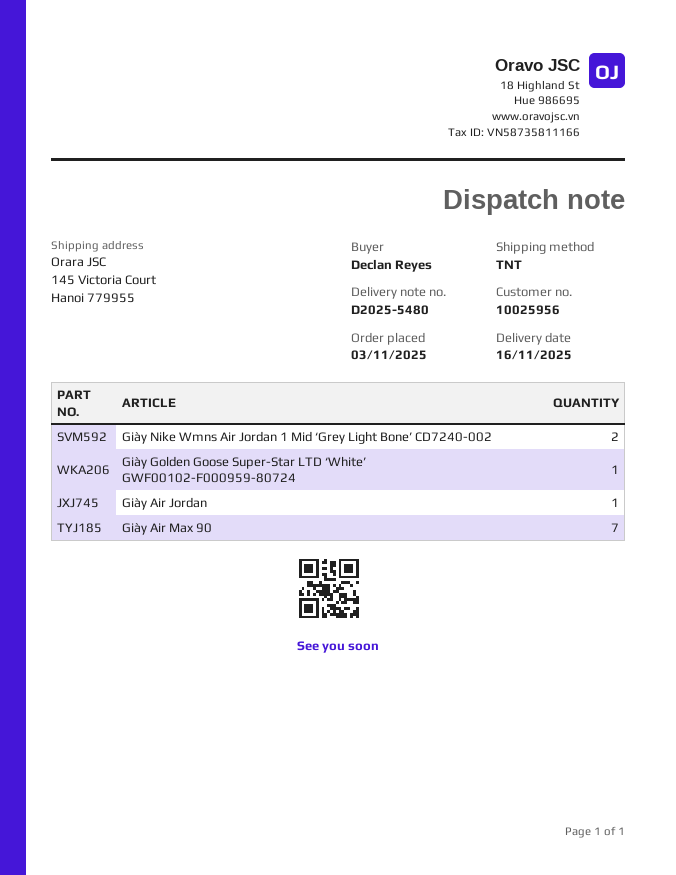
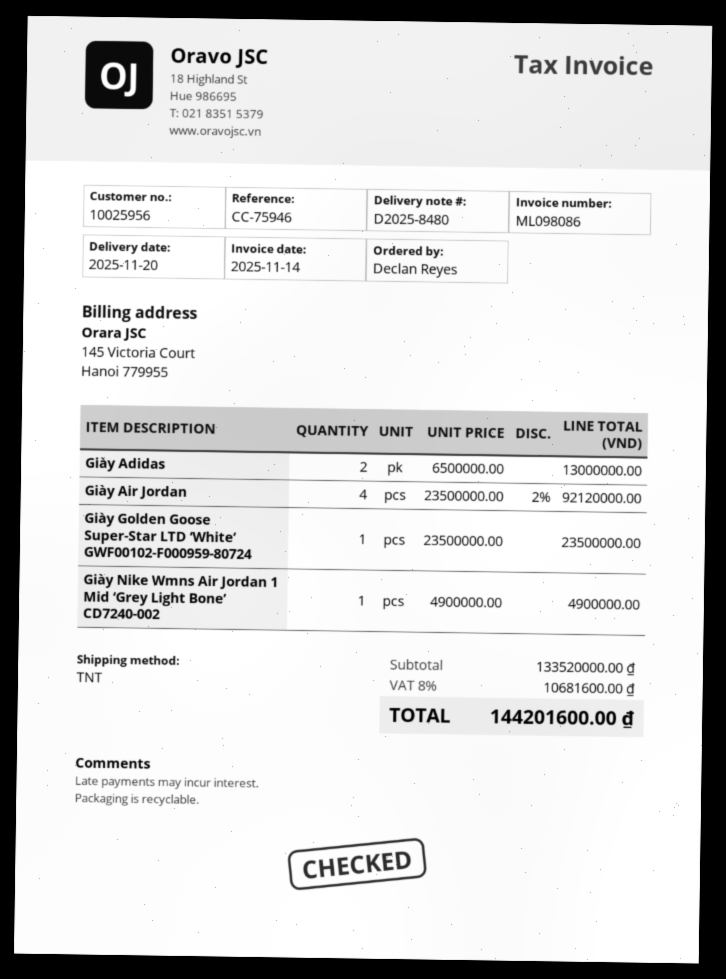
delivery note number: D2025-5480 -> D2025-8480
delivery date: 2025-11-16 -> 2025-11-20
Giày Nike Wmns Air Jordan 1 Mid ‘Grey Light Bone’ CD7240-002: 2 -> 1
Giày Air Jordan: 1 -> 4
Giày Air Max 90: 7 -> none
Giày Adidas: none -> 2

